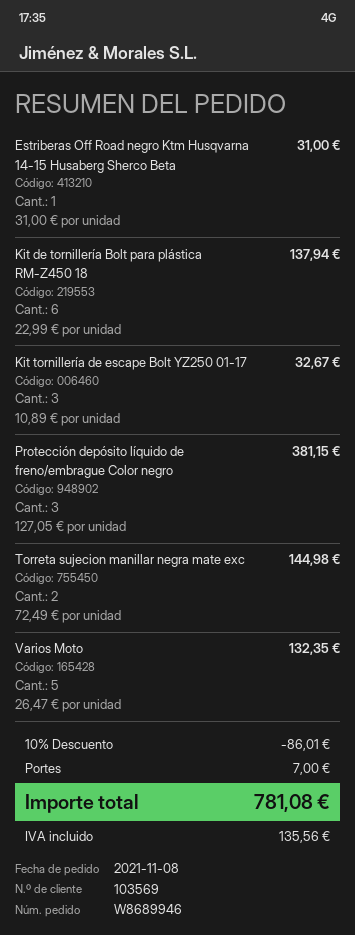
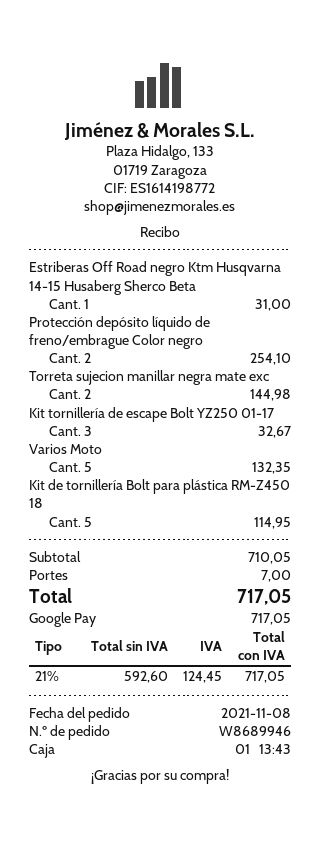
Kit de tornillería Bolt para plástica RM-Z450 18: 6 for 137.94 -> 5 for 114.95
Protección depósito líquido de freno/embrague Color negro: 3 for 381.15 -> 2 for 254.10
discount: 10% = 86.01 -> none
tax: 135.56 -> 124.45
total: 781.08 -> 717.05

